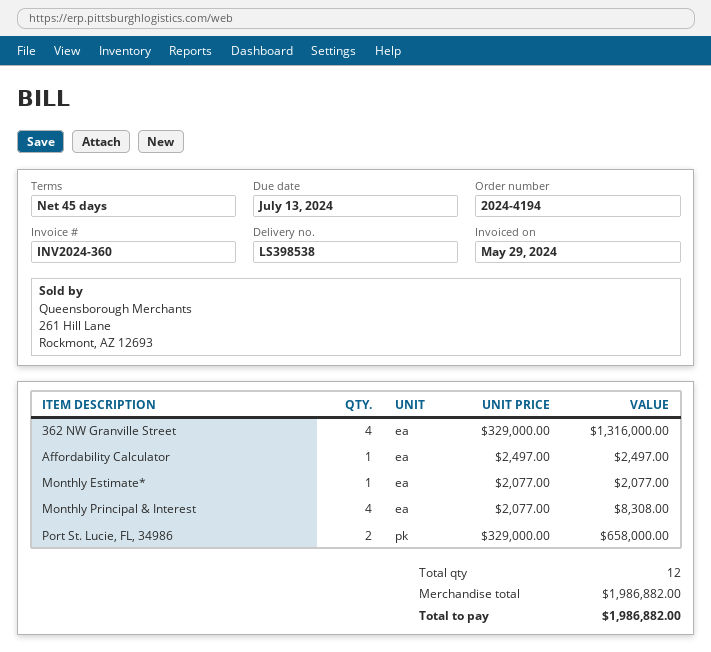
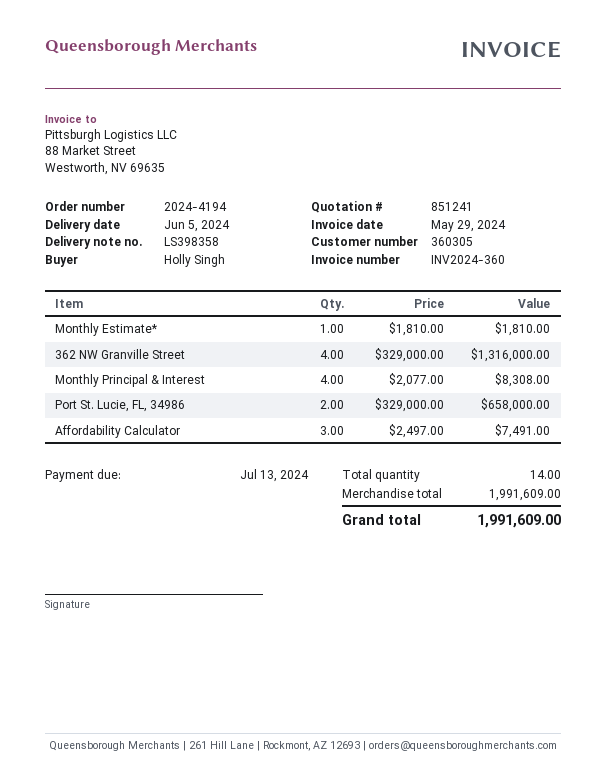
delivery note number: LS398538 -> LS398358
Affordability Calculator: 1 x 2497.00 = 2497.00 -> 3 x 2497.00 = 7491.00
Monthly Estimate*: 1 x 2077.00 = 2077.00 -> 1 x 1810.00 = 1810.00
total quantity: 12 -> 14
subtotal: 1986882.00 -> 1991609.00
total: 1986882.00 -> 1991609.00

